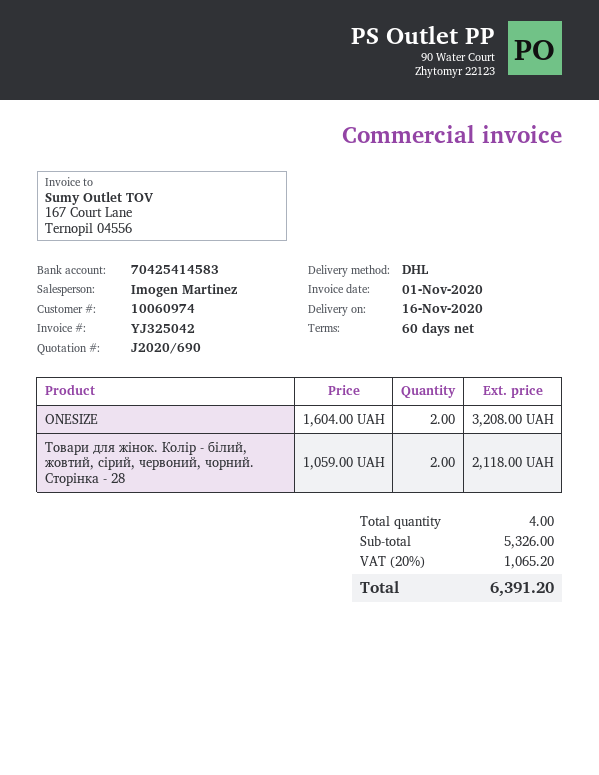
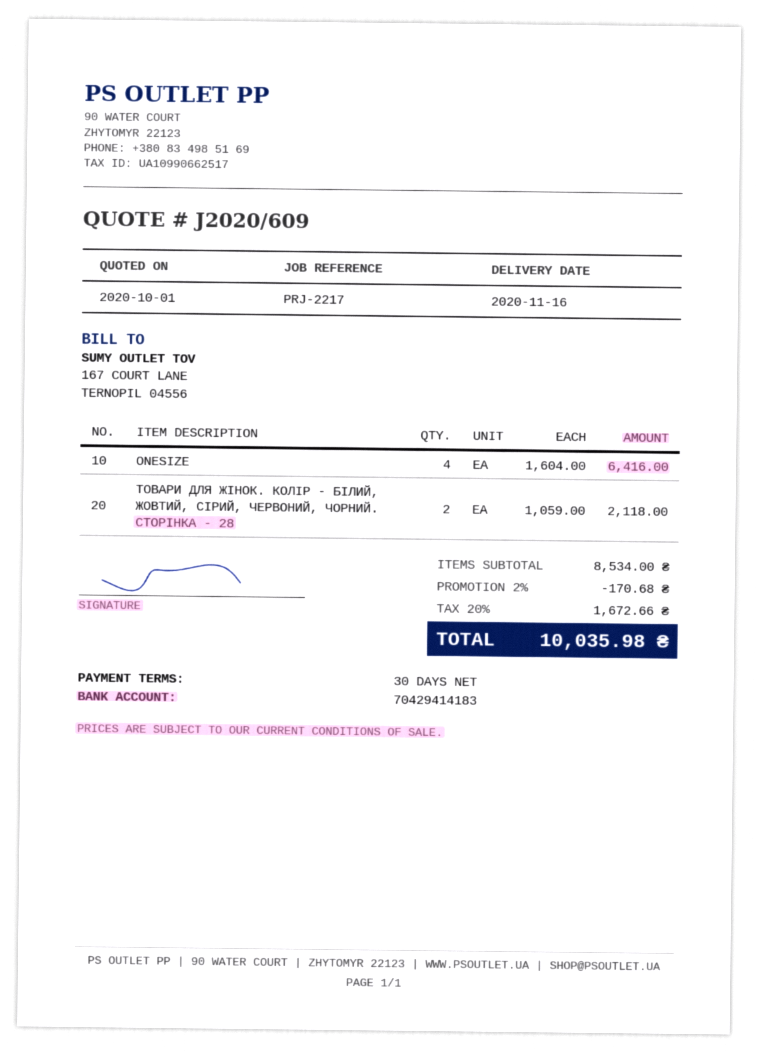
quote number: J2020/690 -> J2020/609
payment terms: 60 days -> 30 days
bank account: 70425414583 -> 70429414183
ONESIZE: 2 x 1604.00 = 3208.00 -> 4 x 1604.00 = 6416.00
subtotal: 5326.00 -> 8534.00
discount: none -> 2% = 170.68
tax: 20% = 1065.20 -> 20% = 1672.66
total: 6391.20 -> 10035.98

